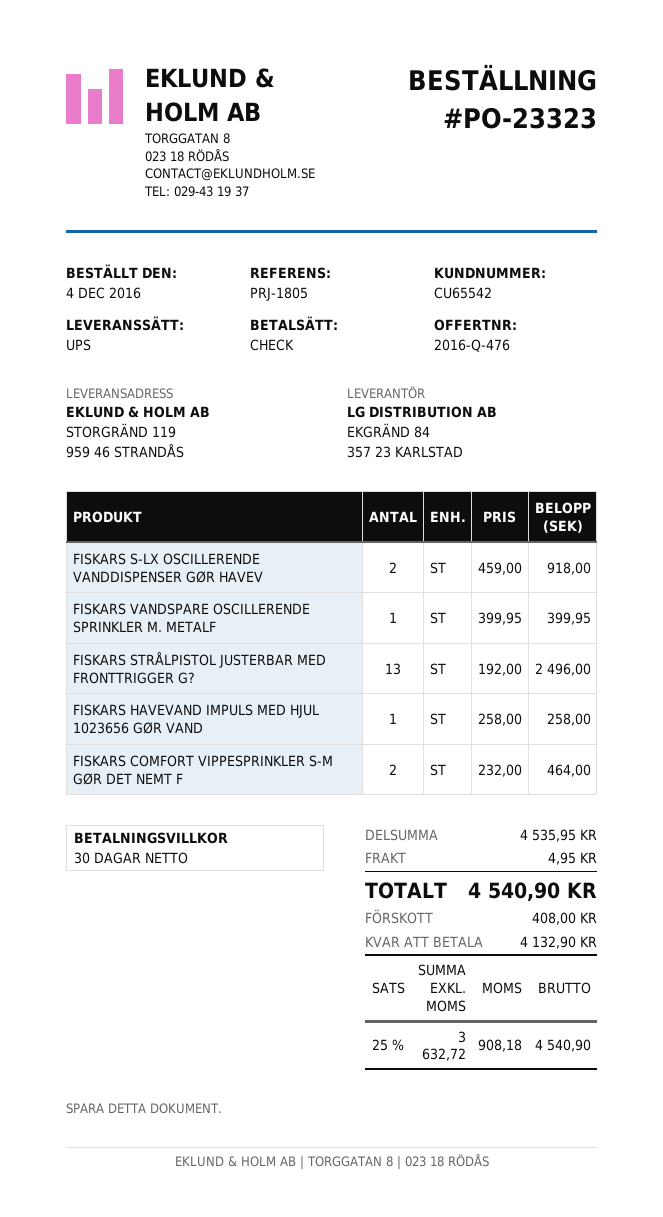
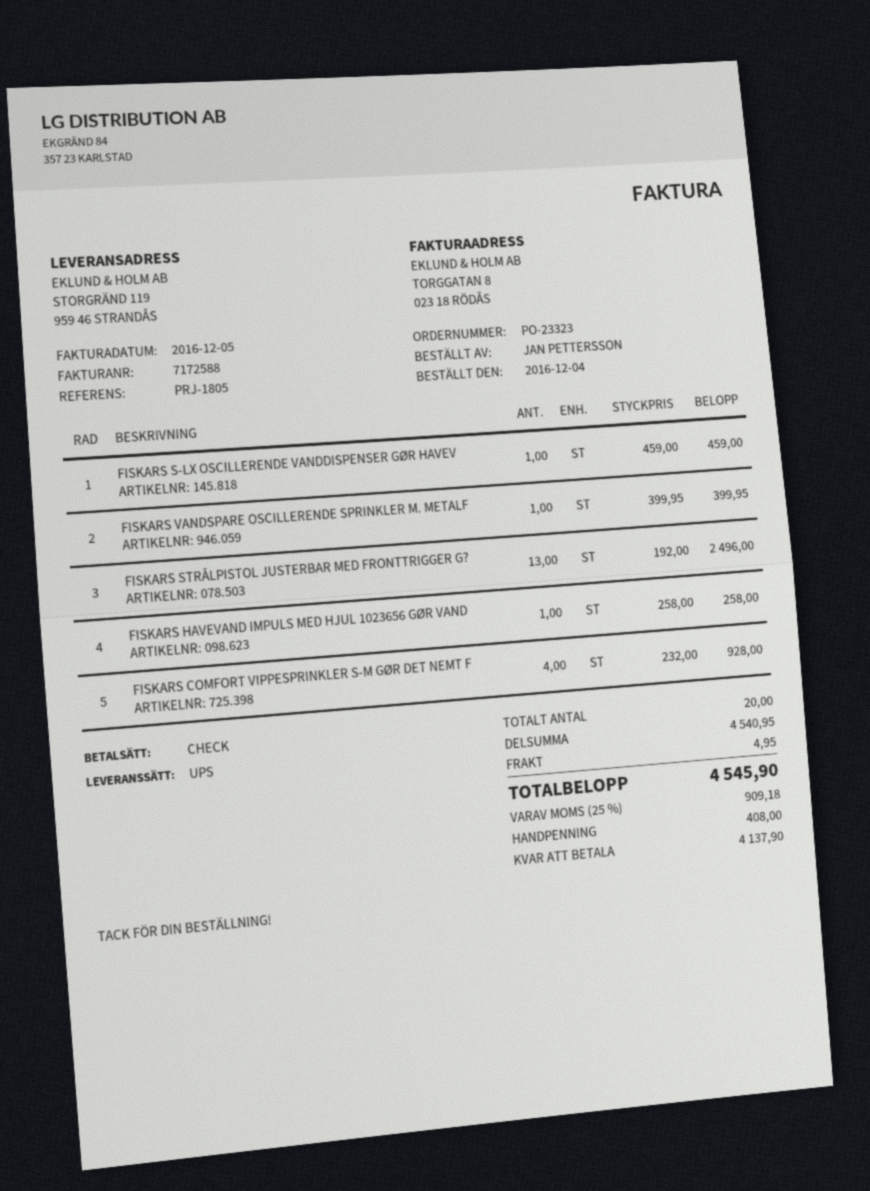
FISKARS S-LX OSCILLERENDE VANDDISPENSER GØR HAVEV: 2 x 459.00 = 918.00 -> 1 x 459.00 = 459.00
FISKARS COMFORT VIPPESPRINKLER S-M GØR DET NEMT F: 2 x 232.00 = 464.00 -> 4 x 232.00 = 928.00
subtotal: 4535.95 -> 4540.95
tax: 25% = 908.18 -> 25% = 909.18
total: 4540.90 -> 4545.90
balance: 4132.90 -> 4137.90

